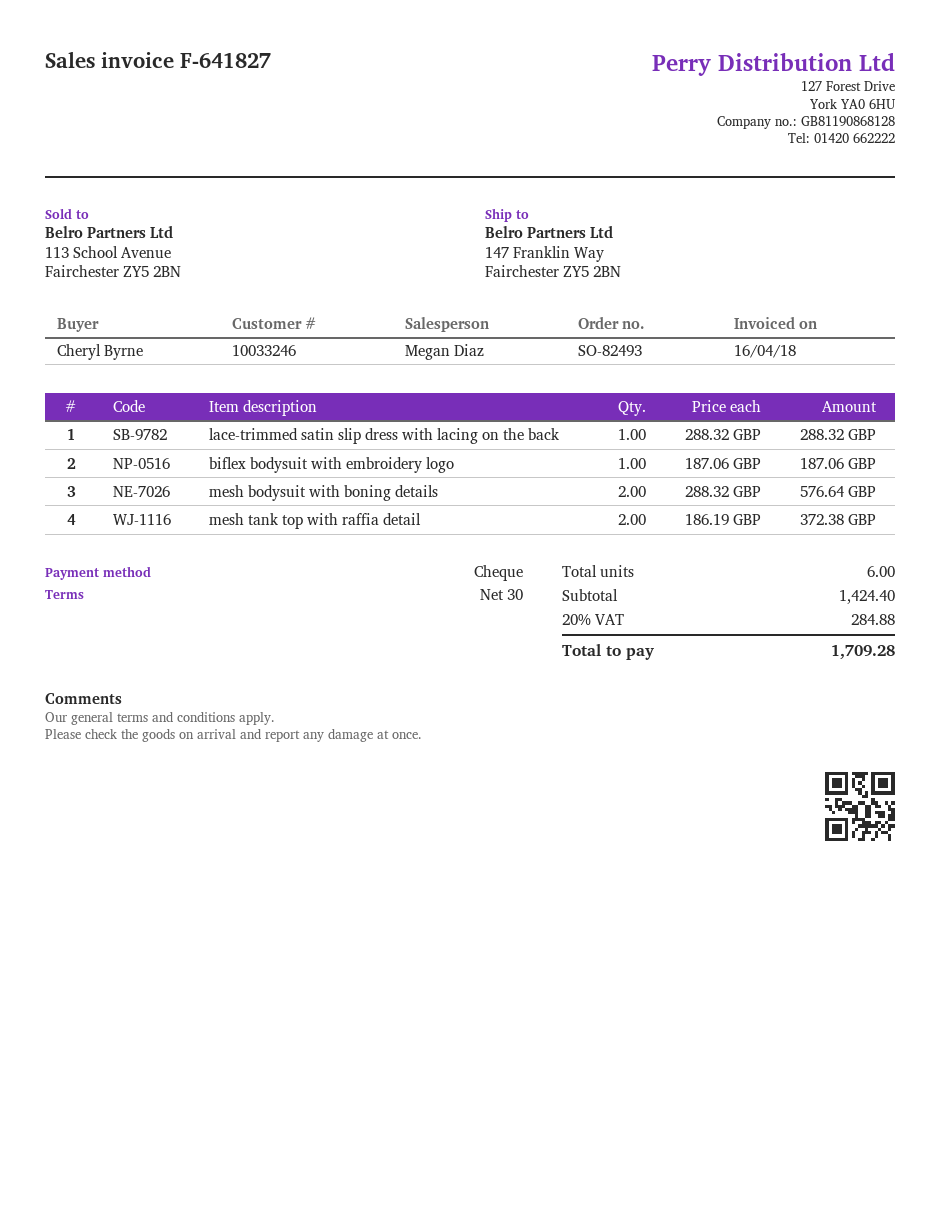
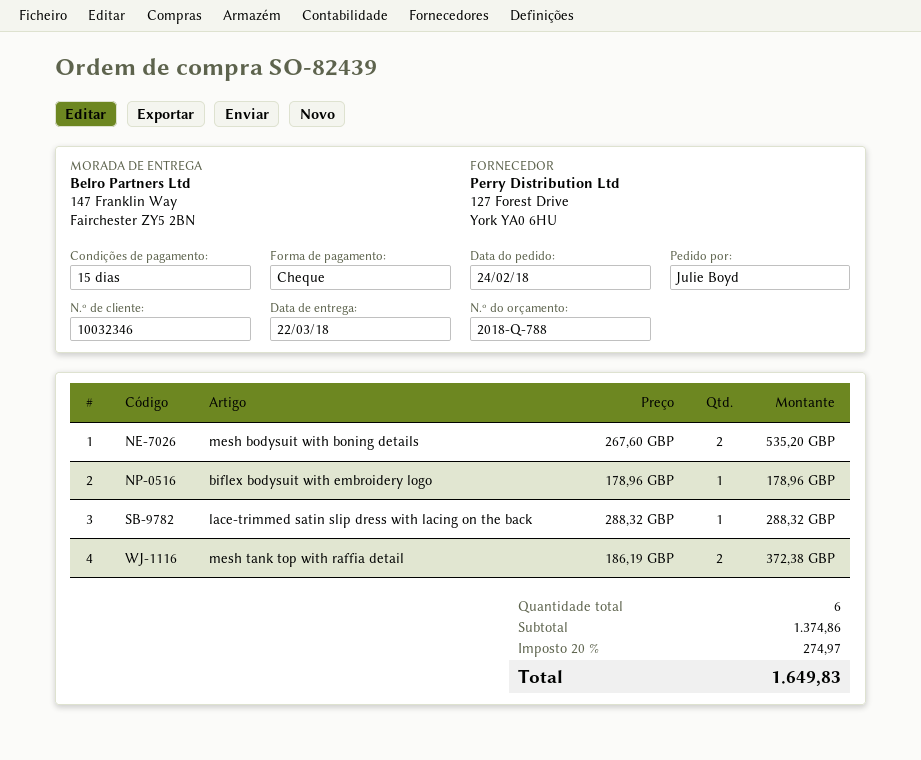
order number: SO-82493 -> SO-82439
payment terms: 30 days -> 15 days
customer number: 10033246 -> 10032346
ordered by: Cheryl Byrne -> Julie Boyd
biflex bodysuit with embroidery logo: 1 x 187.06 = 187.06 -> 1 x 178.96 = 178.96
mesh bodysuit with boning details: 2 x 288.32 = 576.64 -> 2 x 267.60 = 535.20
subtotal: 1424.40 -> 1374.86
tax: 20% = 284.88 -> 20% = 274.97
total: 1709.28 -> 1649.83

